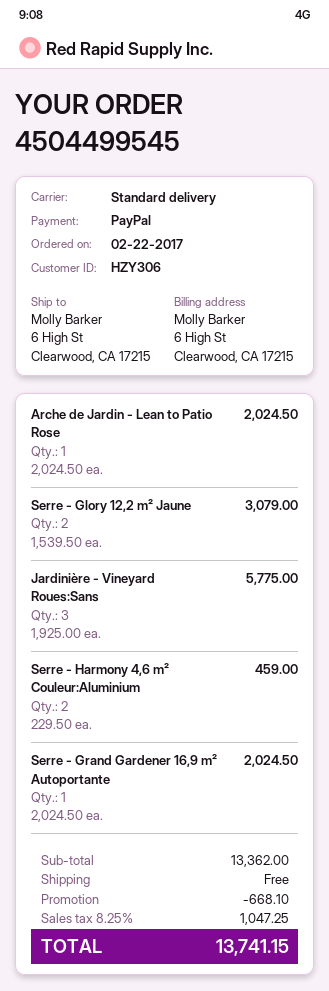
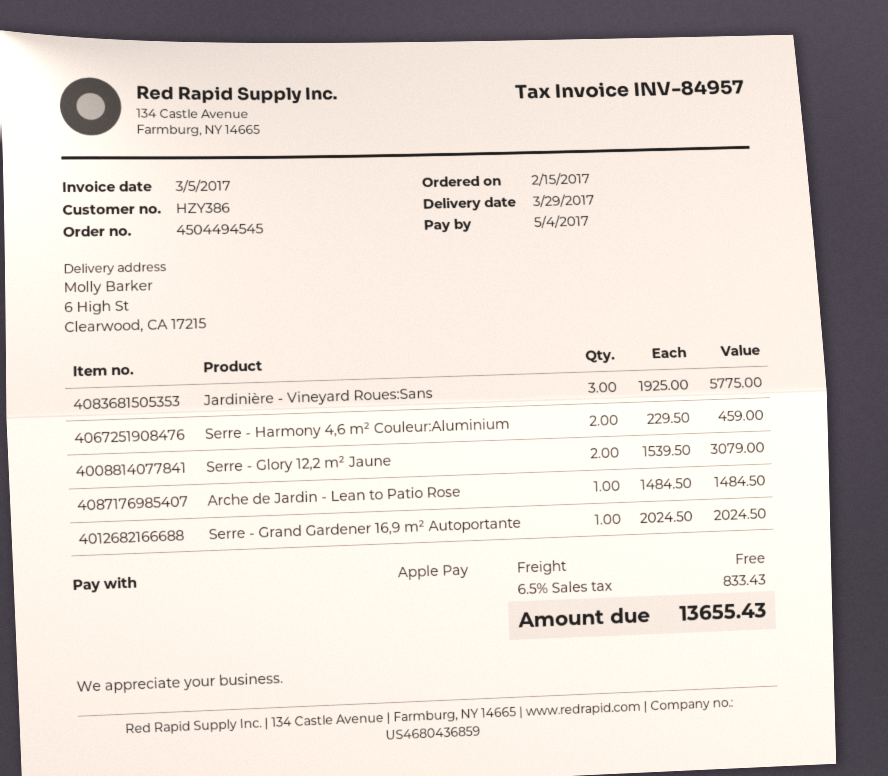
order number: 4504499545 -> 4504494545
order date: 2017-02-22 -> 2017-02-15
customer number: HZY306 -> HZY386
payment method: PayPal -> Apple Pay
Arche de Jardin - Lean to Patio Rose: 1 x 2024.50 = 2024.50 -> 1 x 1484.50 = 1484.50
discount: 668.10 -> none
tax: 8.25% = 1047.25 -> 6.5% = 833.43
total: 13741.15 -> 13655.43

